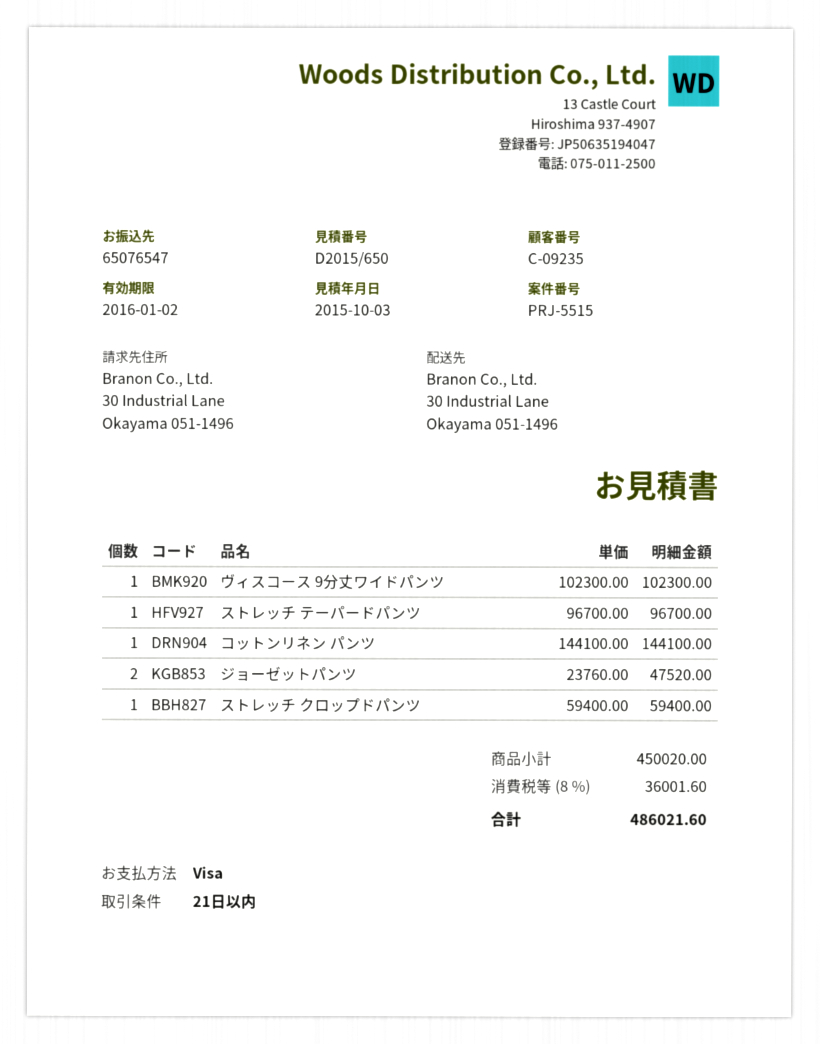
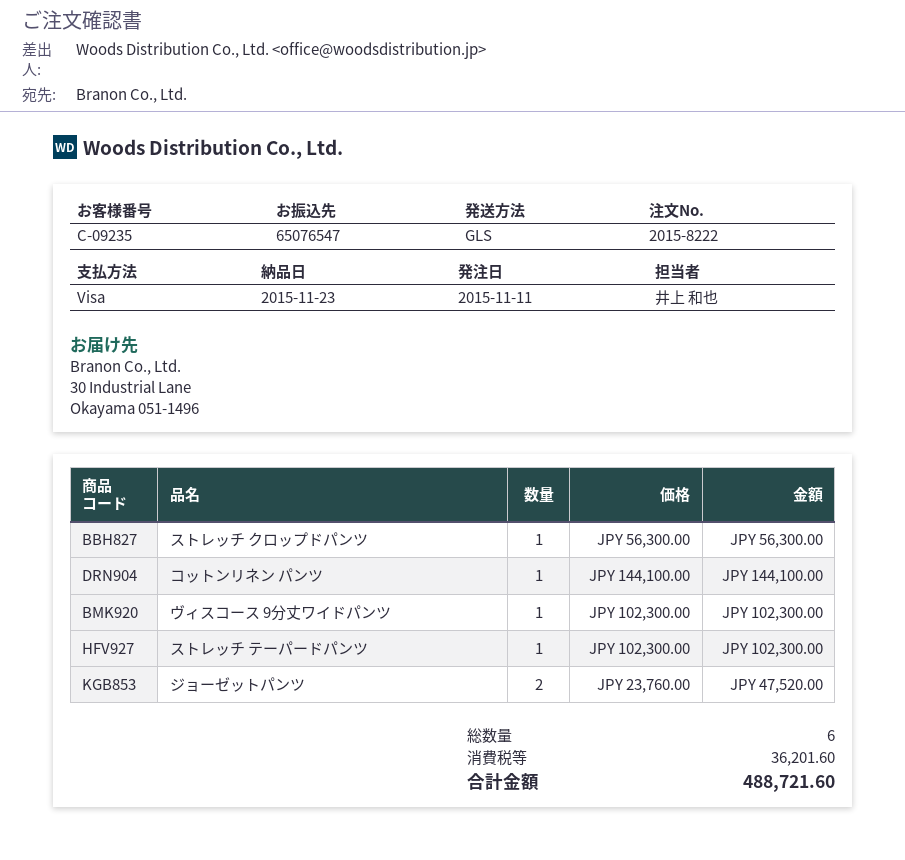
ストレッチ テーパードパンツ: 1 x 96700.00 = 96700.00 -> 1 x 102300.00 = 102300.00
ストレッチ クロップドパンツ: 1 x 59400.00 = 59400.00 -> 1 x 56300.00 = 56300.00
tax: 36001.60 -> 36201.60
total: 486021.60 -> 488721.60

